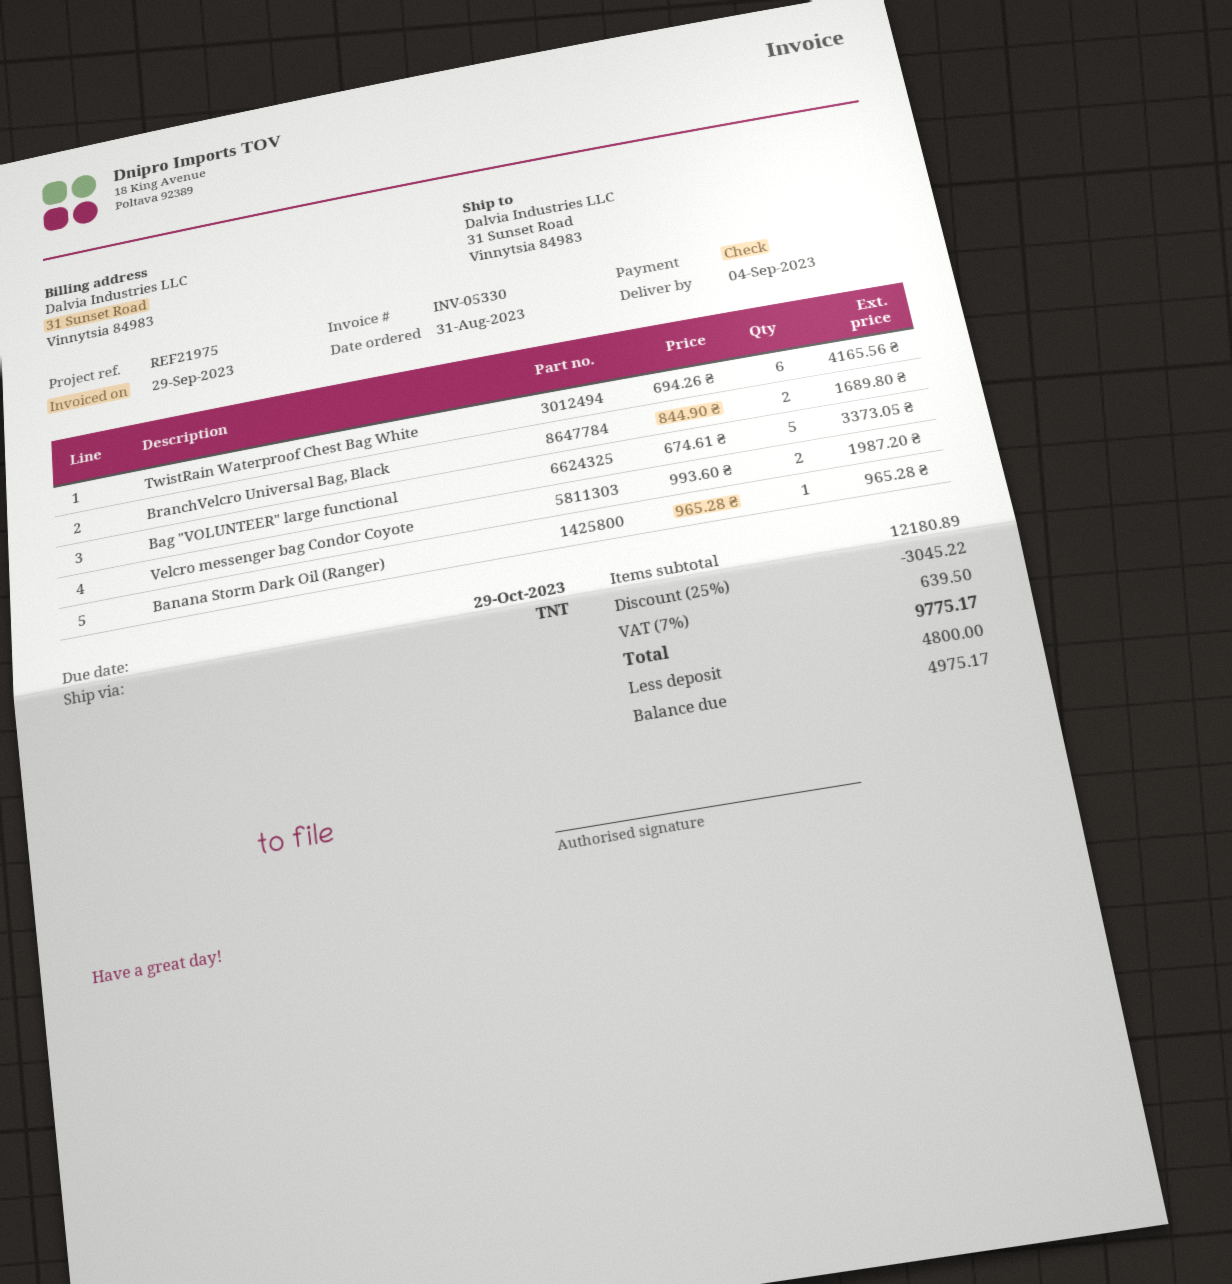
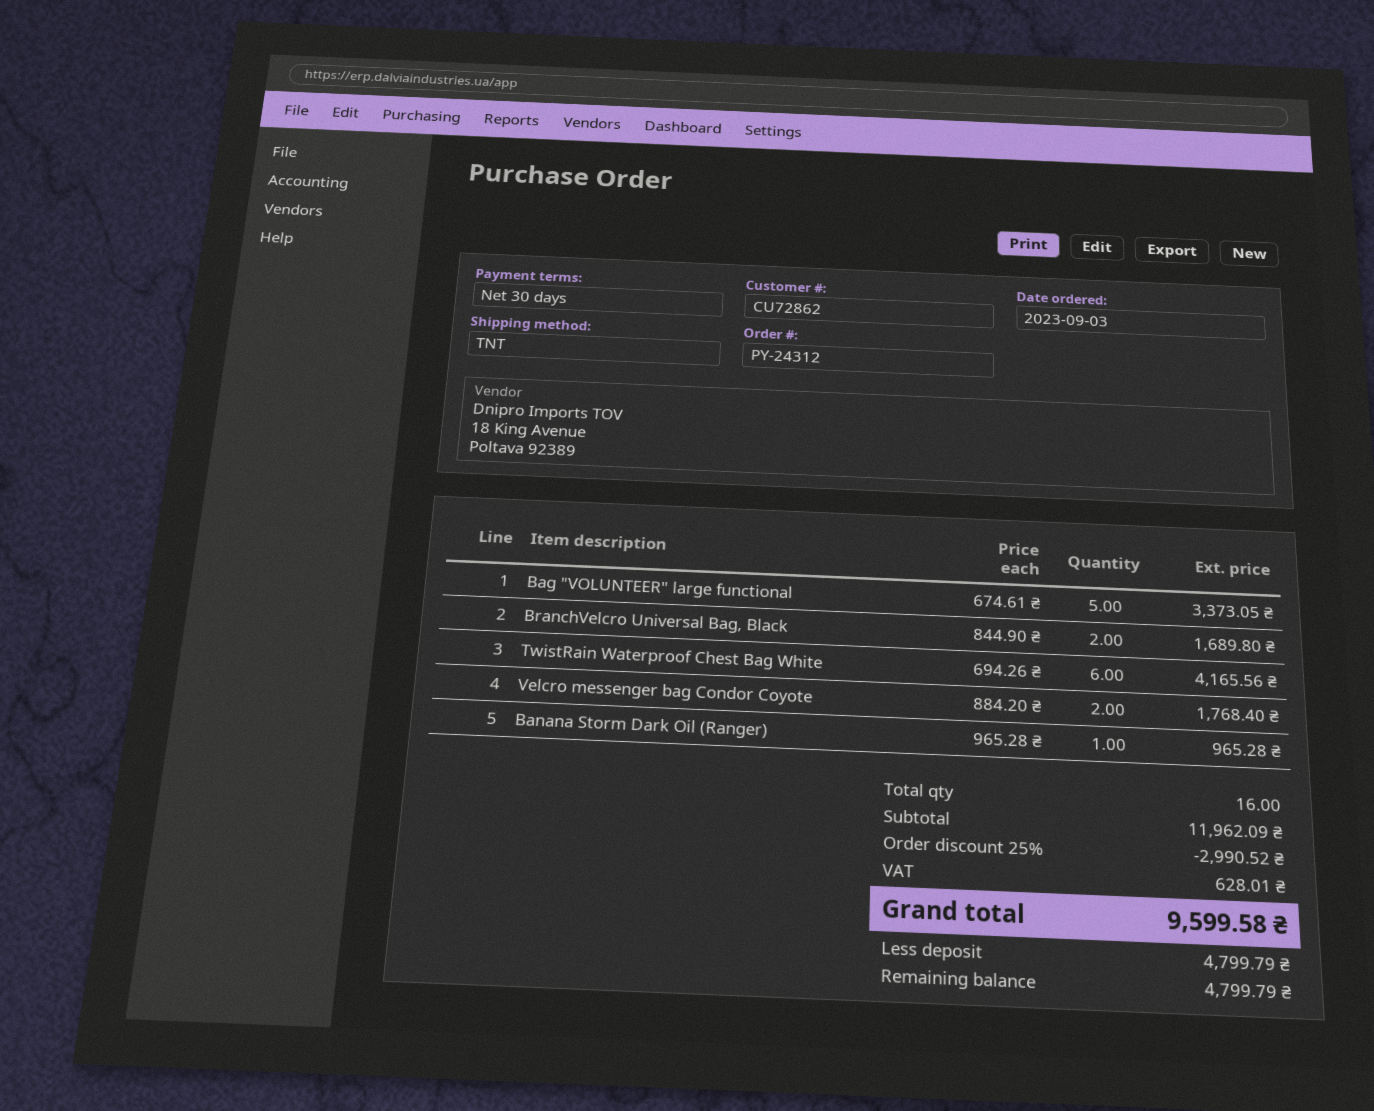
order date: 2023-08-31 -> 2023-09-03
Velcro messenger bag Condor Coyote: 2 x 993.60 = 1987.20 -> 2 x 884.20 = 1768.40
subtotal: 12180.89 -> 11962.09
discount: 25% = 3045.22 -> 25% = 2990.52
tax: 639.50 -> 628.01
total: 9775.17 -> 9599.58
deposit: 4800.00 -> 4799.79
balance: 4975.17 -> 4799.79

